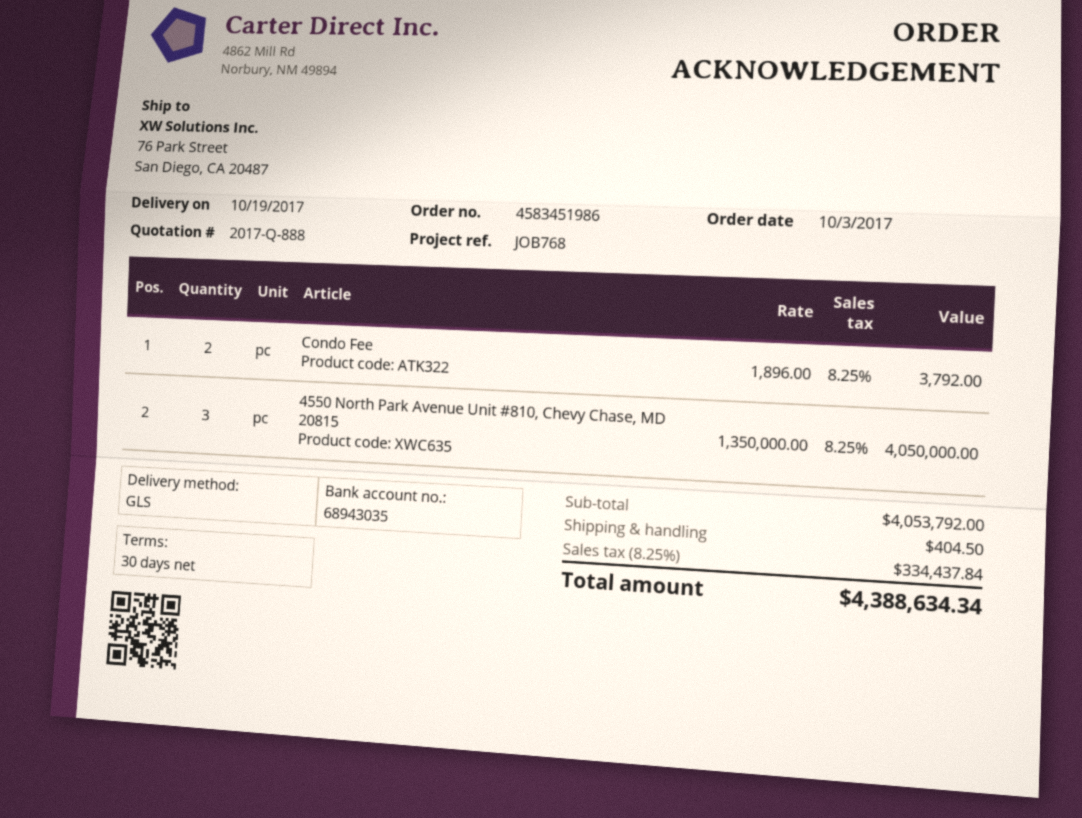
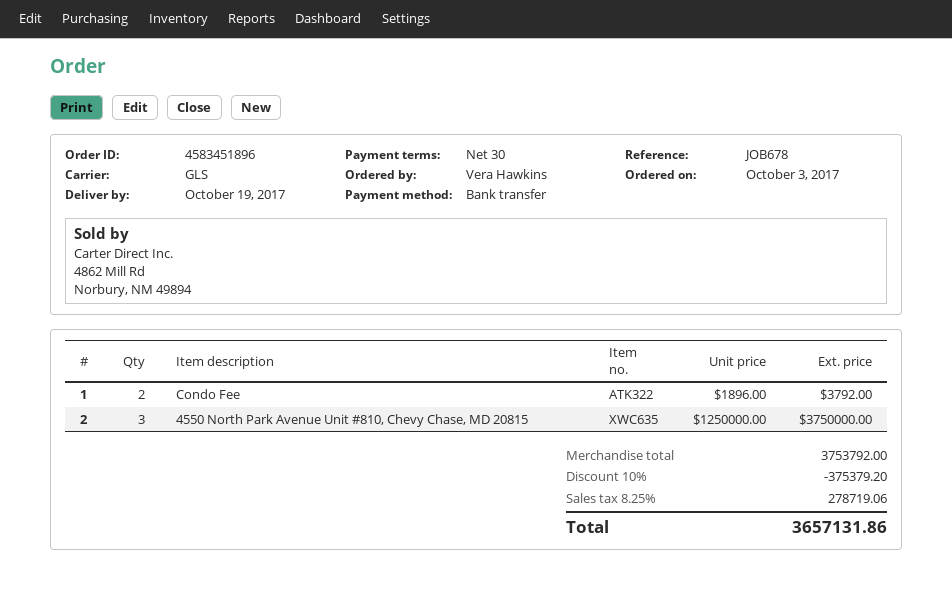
order number: 4583451986 -> 4583451896
reference: JOB768 -> JOB678
4550 North Park Avenue Unit #810, Chevy Chase, MD 20815: 3 x 1350000.00 = 4050000.00 -> 3 x 1250000.00 = 3750000.00
subtotal: 4053792.00 -> 3753792.00
discount: none -> 10% = 375379.20
shipping: 404.50 -> none
tax: 8.25% = 334437.84 -> 8.25% = 278719.06
total: 4388634.34 -> 3657131.86

